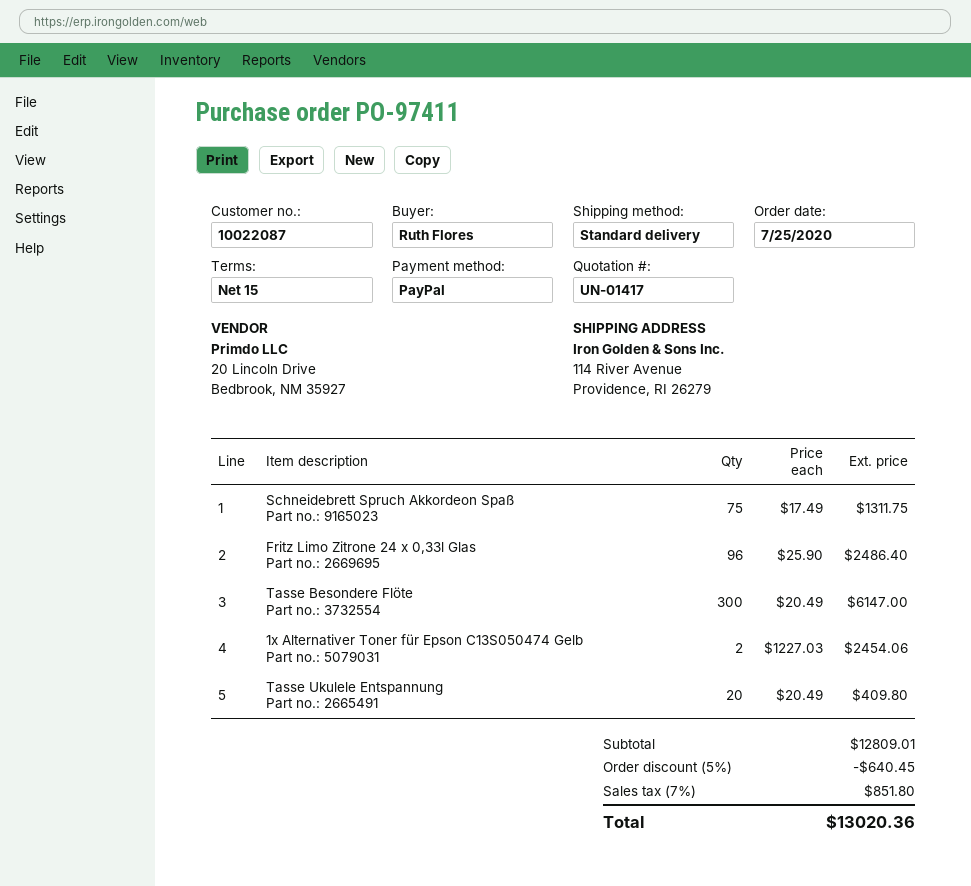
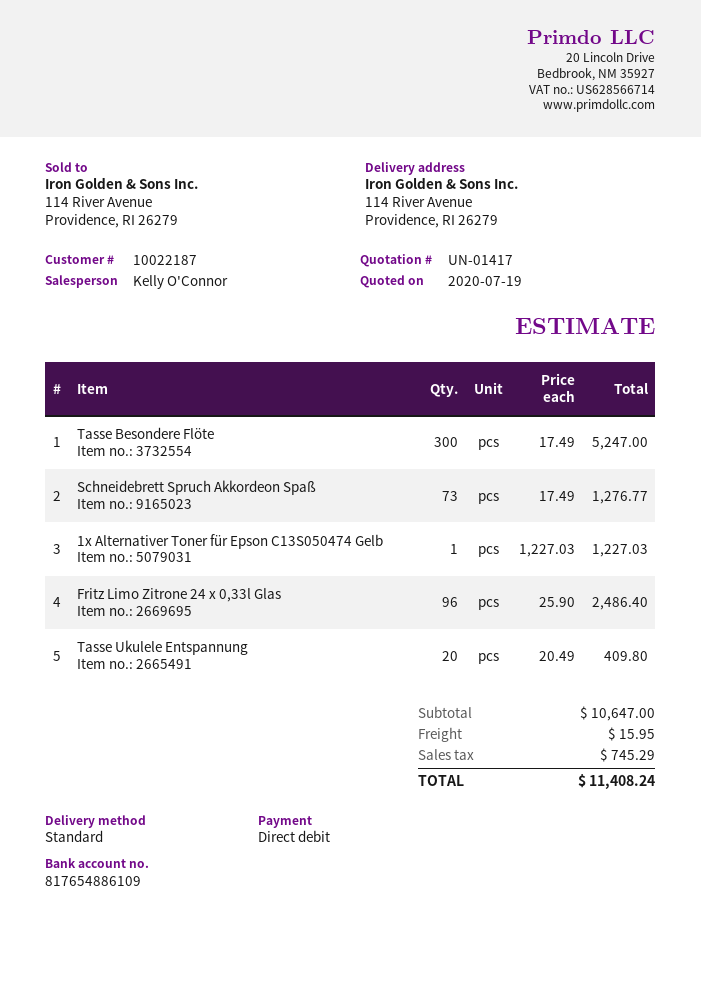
customer number: 10022087 -> 10022187
payment method: PayPal -> direct debit
Schneidebrett Spruch Akkordeon Spaß: 75 x 17.49 = 1311.75 -> 73 x 17.49 = 1276.77
Tasse Besondere Flöte: 300 x 20.49 = 6147.00 -> 300 x 17.49 = 5247.00
1x Alternativer Toner für Epson C13S050474 Gelb: 2 x 1227.03 = 2454.06 -> 1 x 1227.03 = 1227.03
subtotal: 12809.01 -> 10647.00
discount: 5% = 640.45 -> none
shipping: none -> 15.95
tax: 851.80 -> 745.29
total: 13020.36 -> 11408.24

